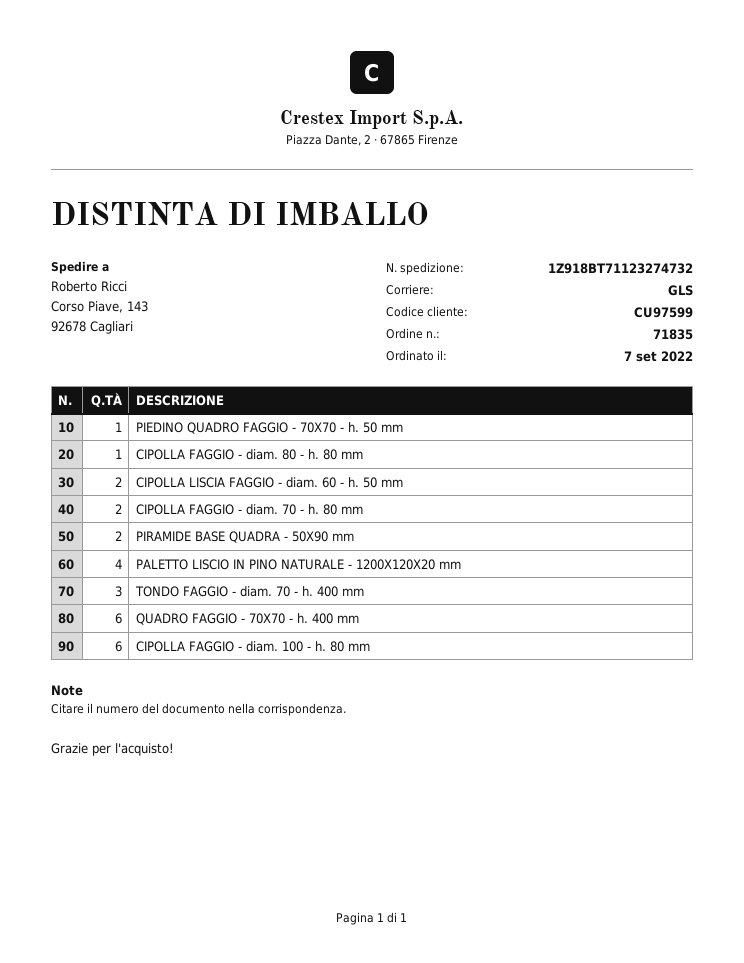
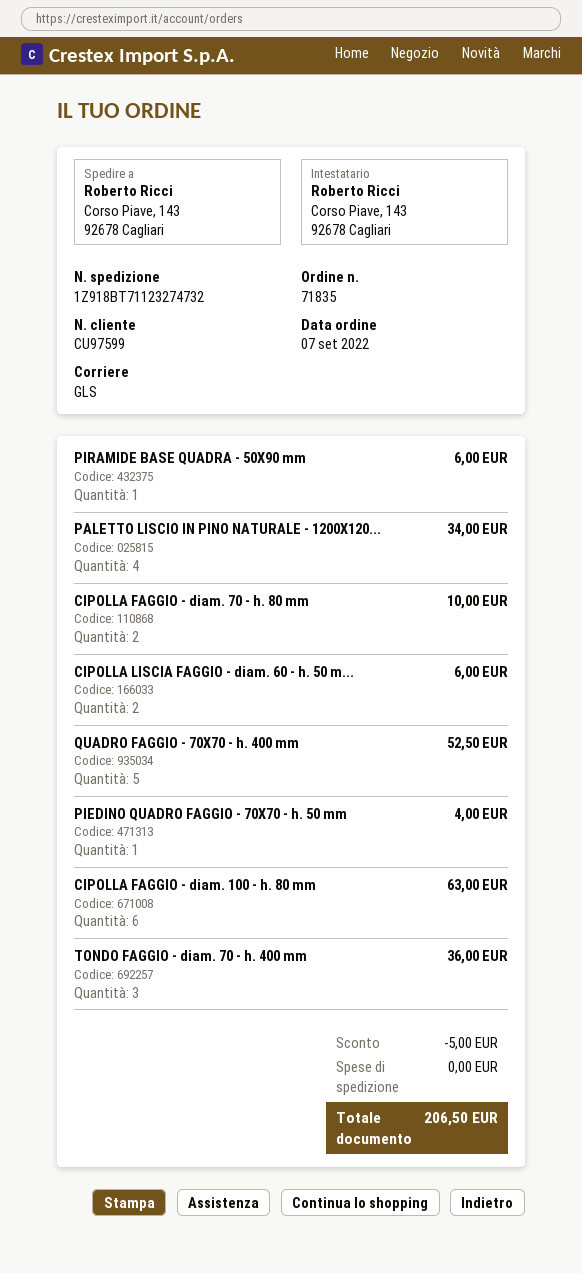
CIPOLLA FAGGIO - diam. 80 - h. 80 mm: 1 -> none
PIRAMIDE BASE QUADRA - 50X90 mm: 2 -> 1
QUADRO FAGGIO - 70X70 - h. 400 mm: 6 -> 5

